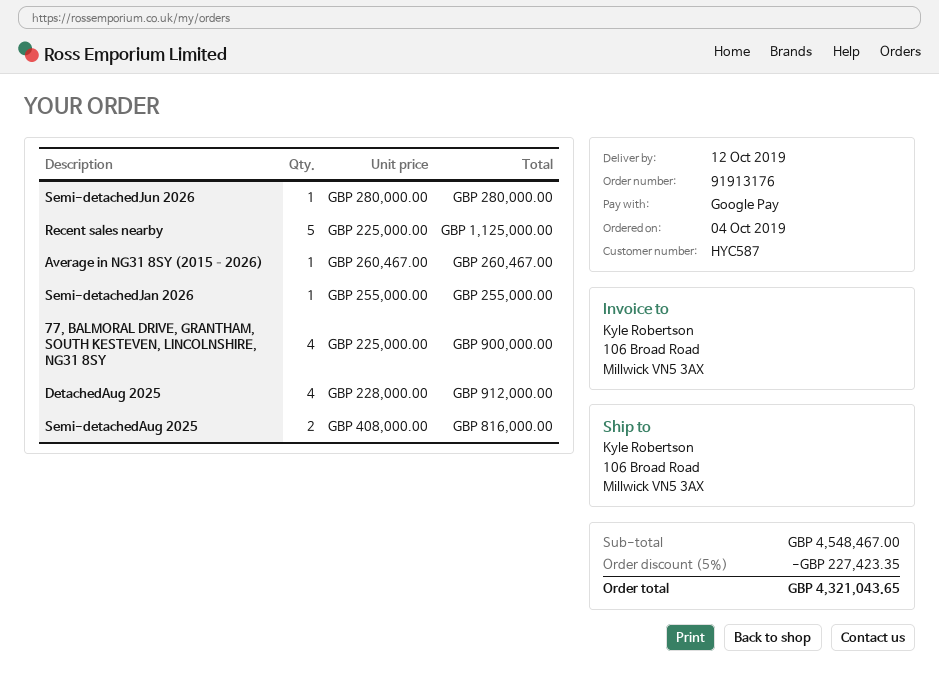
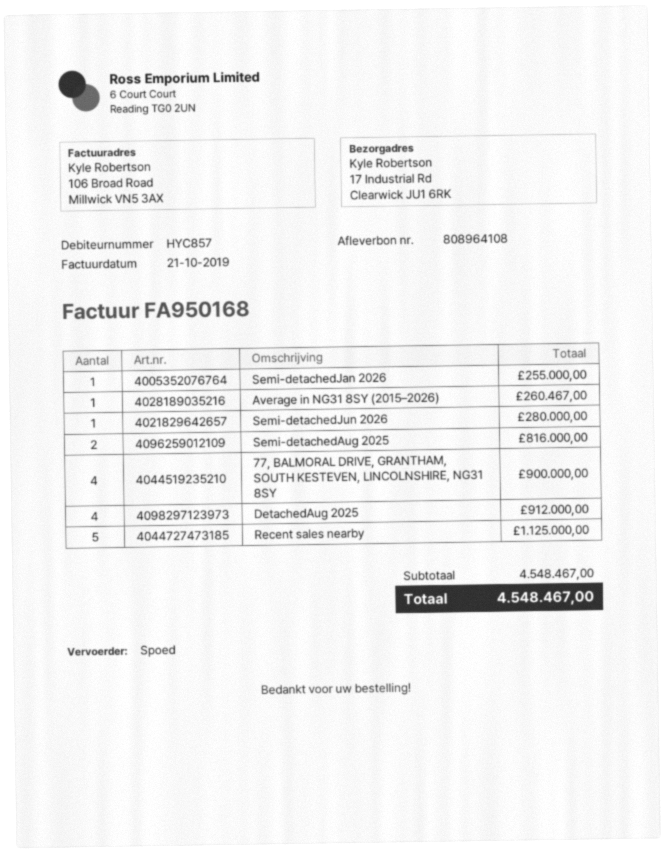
customer number: HYC587 -> HYC857
ship to: 106 Broad Road, Millwick VN5 3AX -> 17 Industrial Rd, Clearwick JU1 6RK
discount: 5% = 227423.35 -> none
total: 4321043.65 -> 4548467.00

